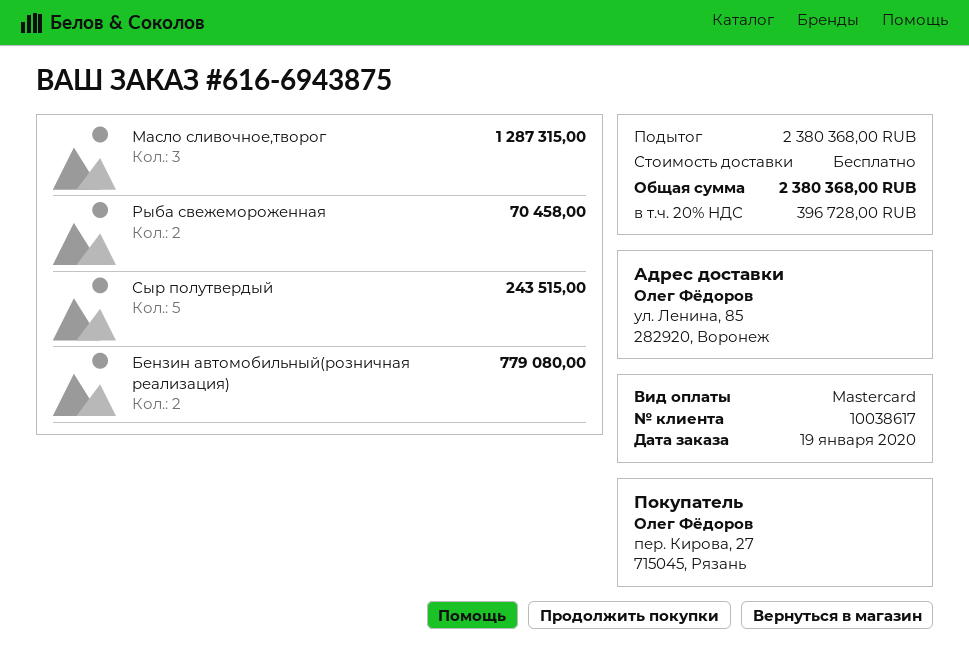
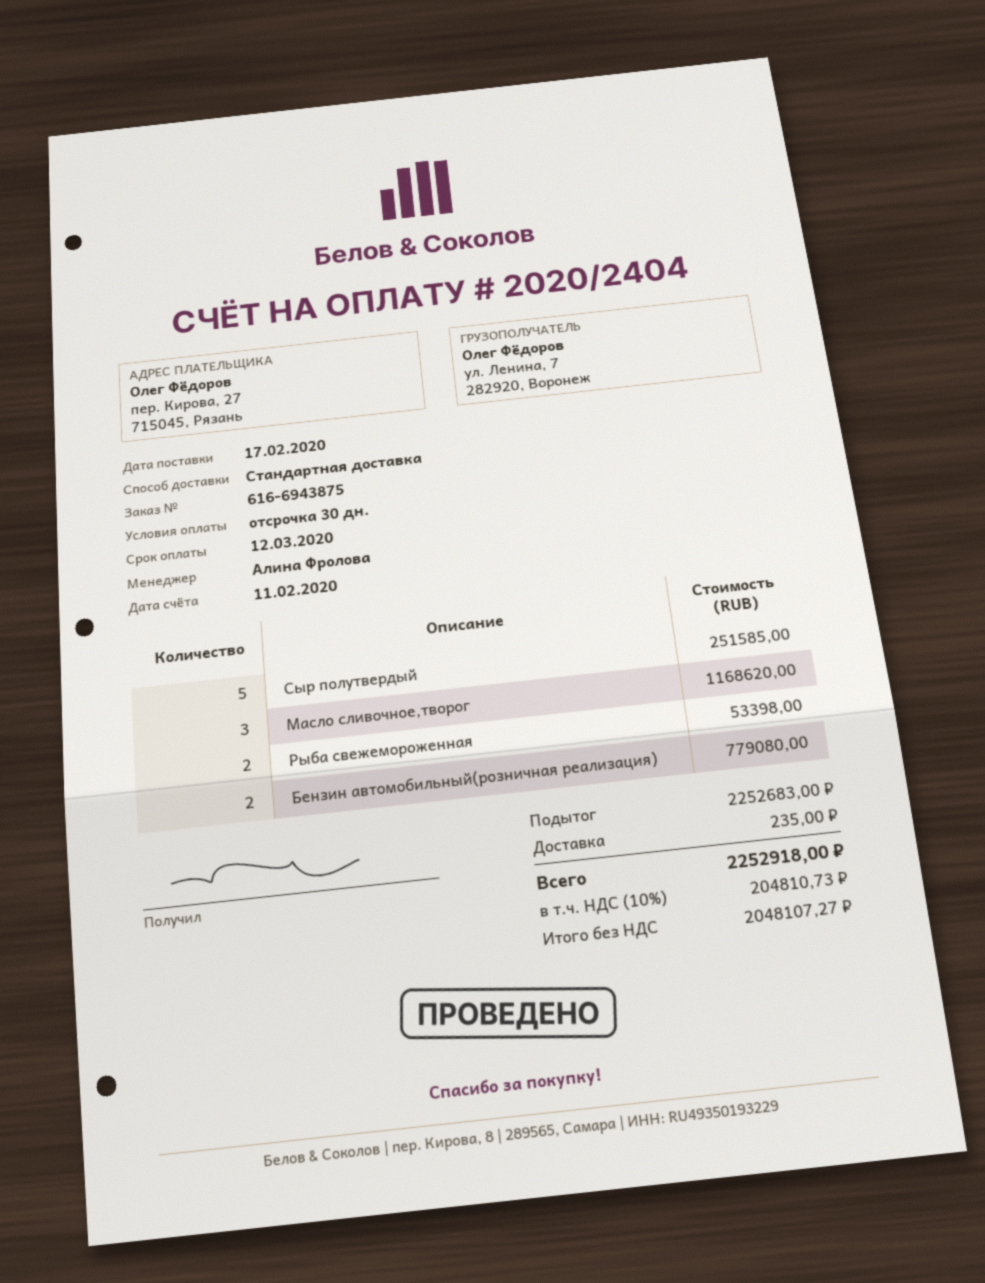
ship to: ул. Ленина, 85, 282920, Воронеж -> ул. Ленина, 7, 282920, Воронеж
Масло сливочное,творог: 3 for 1287315.00 -> 3 for 1168620.00
Рыба свежемороженная: 2 for 70458.00 -> 2 for 53398.00
Сыр полутвердый: 5 for 243515.00 -> 5 for 251585.00
subtotal: 2380368.00 -> 2252683.00
shipping: 0.00 -> 235.00
tax: 20% = 396728.00 -> 10% = 204810.73
total: 2380368.00 -> 2252918.00

